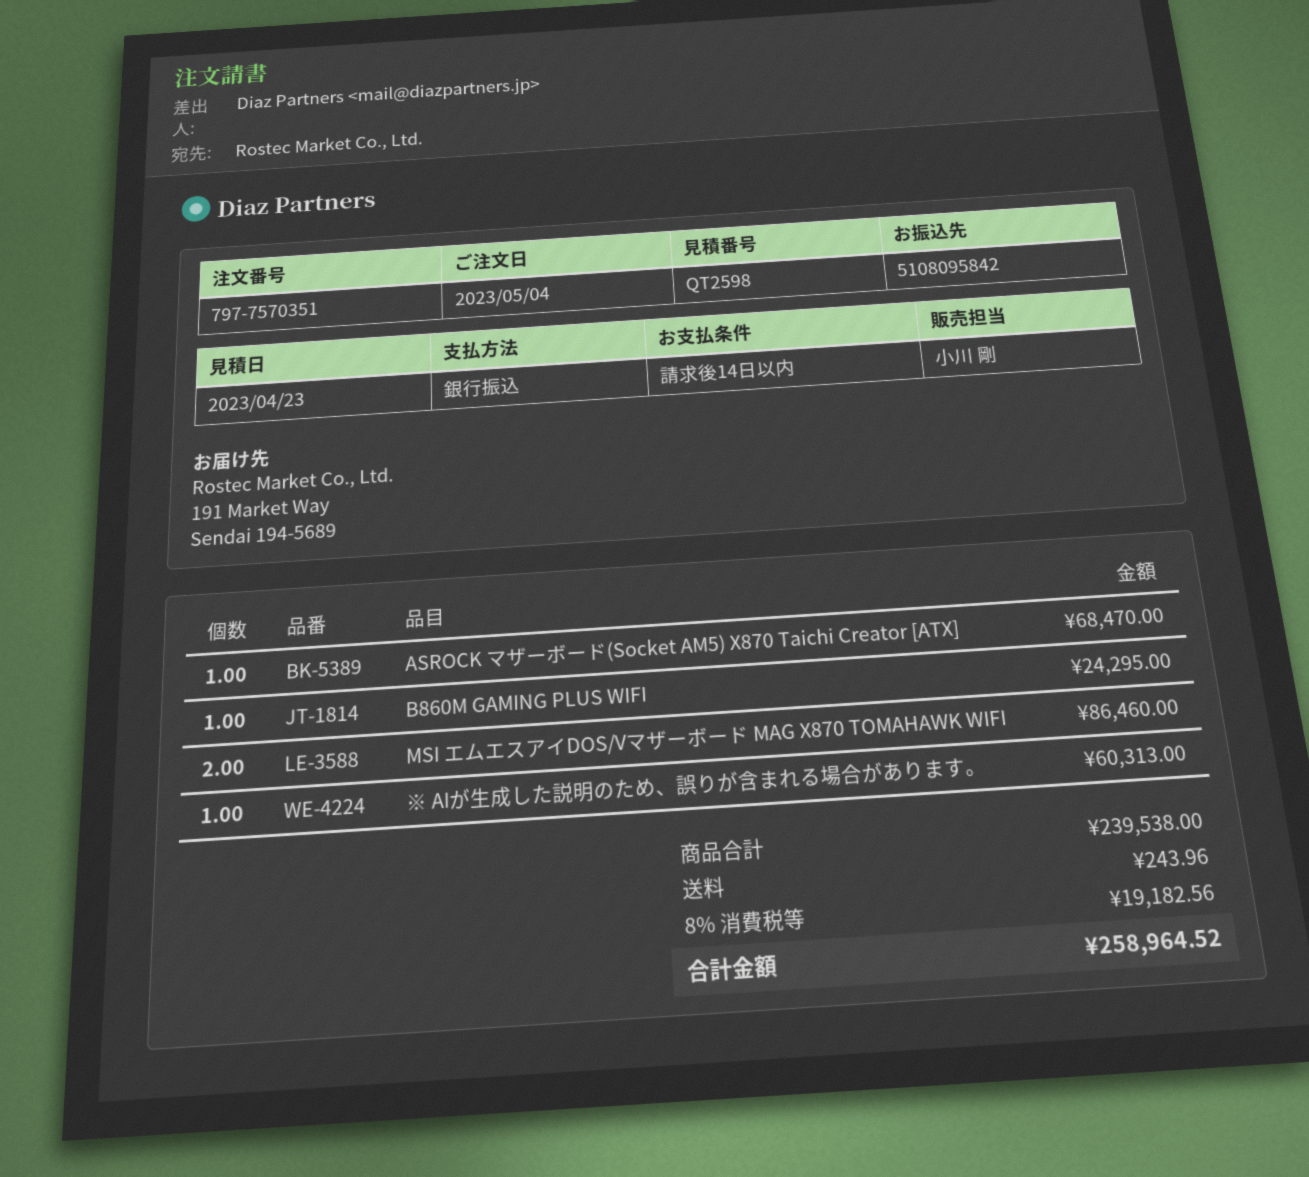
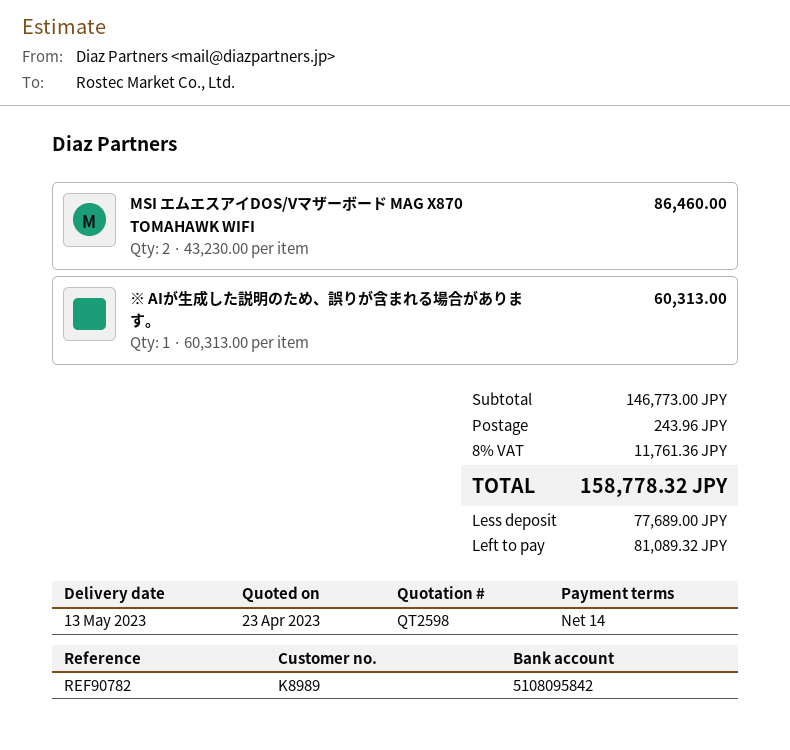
ASROCK マザーボード(Socket AM5) X870 Taichi Creator [ATX]: 1 for 68470.00 -> none
B860M GAMING PLUS WIFI: 1 for 24295.00 -> none
subtotal: 239538.00 -> 146773.00
tax: 8% = 19182.56 -> 8% = 11761.36
total: 258964.52 -> 158778.32

